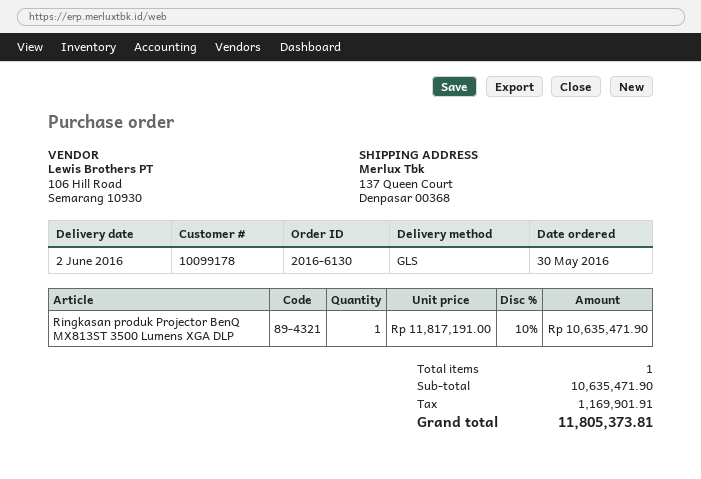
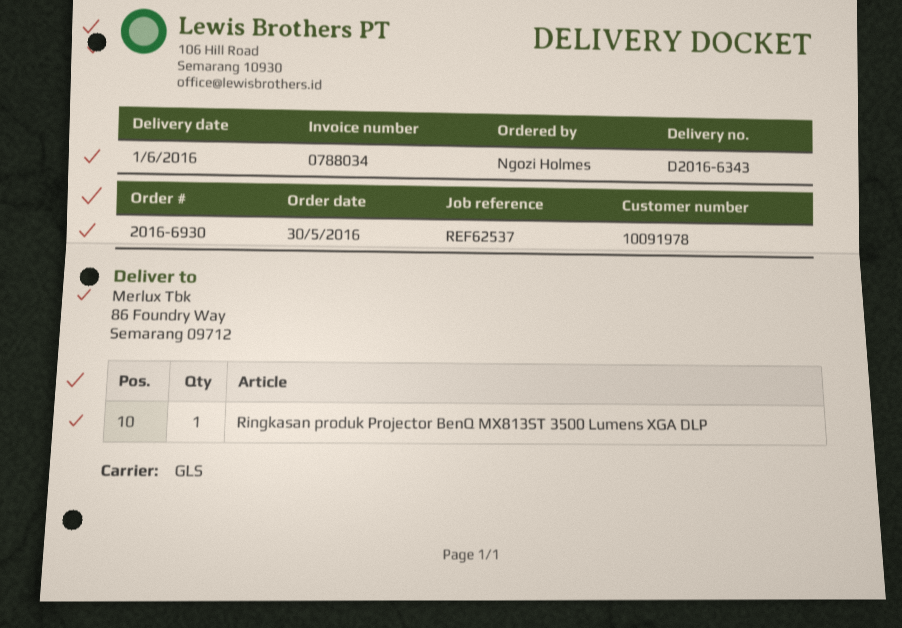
order number: 2016-6130 -> 2016-6930
delivery date: 2016-06-02 -> 2016-06-01
customer number: 10099178 -> 10091978
ship to: 137 Queen Court, Denpasar 00368 -> 86 Foundry Way, Semarang 09712

